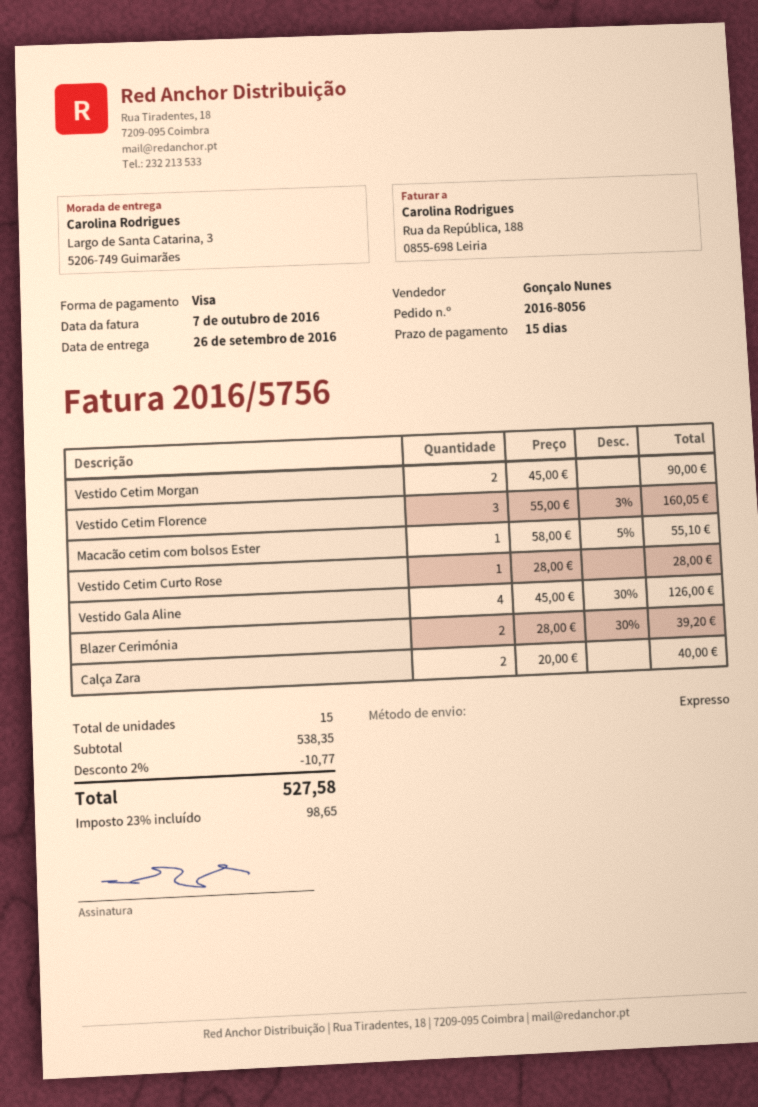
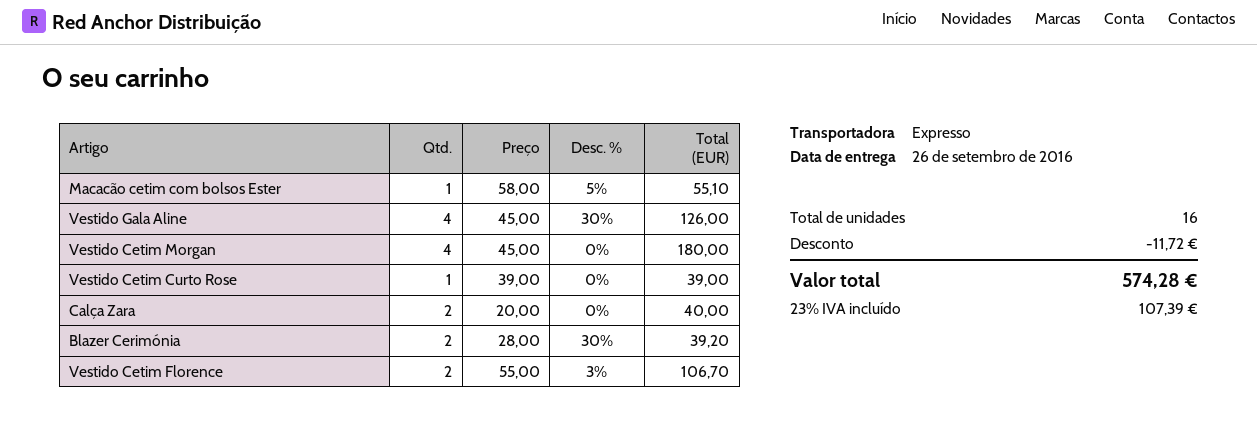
Vestido Cetim Morgan: 2 x 45.00 = 90.00 -> 4 x 45.00 = 180.00
Vestido Cetim Florence: 3 x 55.00 - 3% = 160.05 -> 2 x 55.00 - 3% = 106.70
Vestido Cetim Curto Rose: 1 x 28.00 = 28.00 -> 1 x 39.00 = 39.00
total quantity: 15 -> 16
discount: 10.77 -> 11.72
tax: 23% = 98.65 -> 23% = 107.39
total: 527.58 -> 574.28

